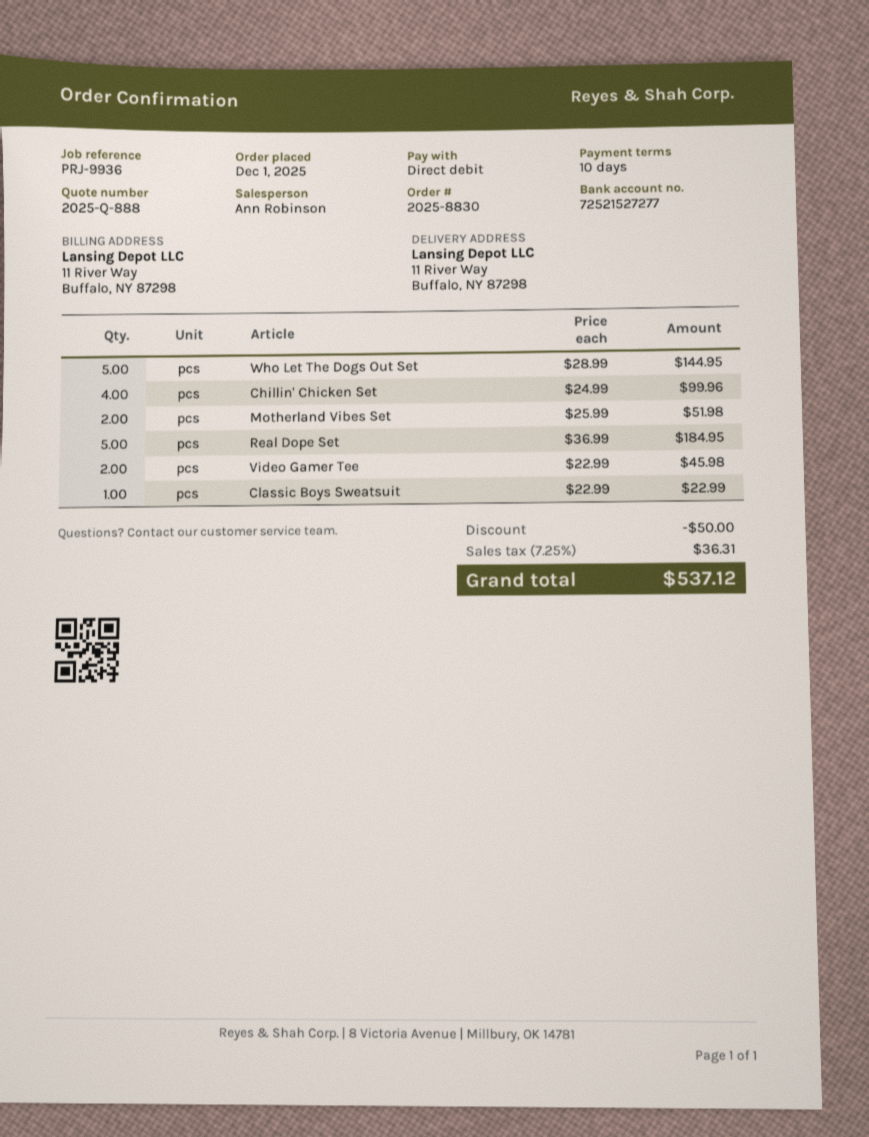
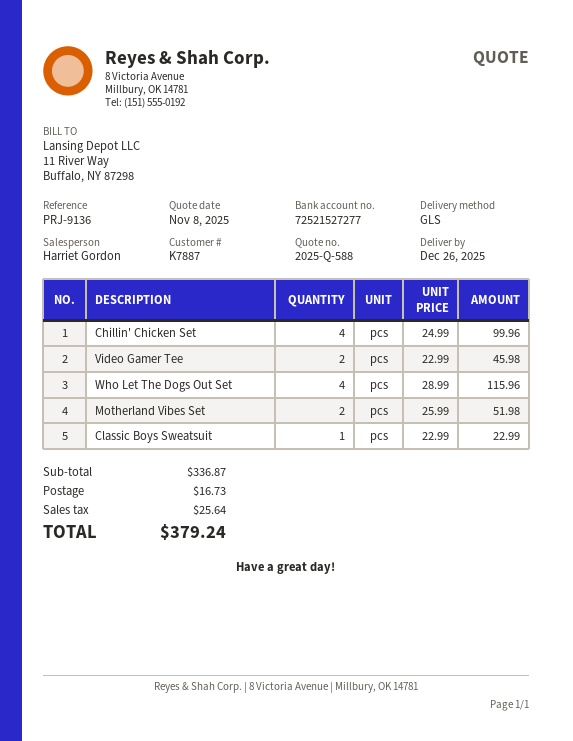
quote number: 2025-Q-888 -> 2025-Q-588
reference: PRJ-9936 -> PRJ-9136
sales rep: Ann Robinson -> Harriet Gordon
Who Let The Dogs Out Set: 5 x 28.99 = 144.95 -> 4 x 28.99 = 115.96
Real Dope Set: 5 x 36.99 = 184.95 -> none
discount: 50.00 -> none
shipping: none -> 16.73
tax: 36.31 -> 25.64
total: 537.12 -> 379.24

